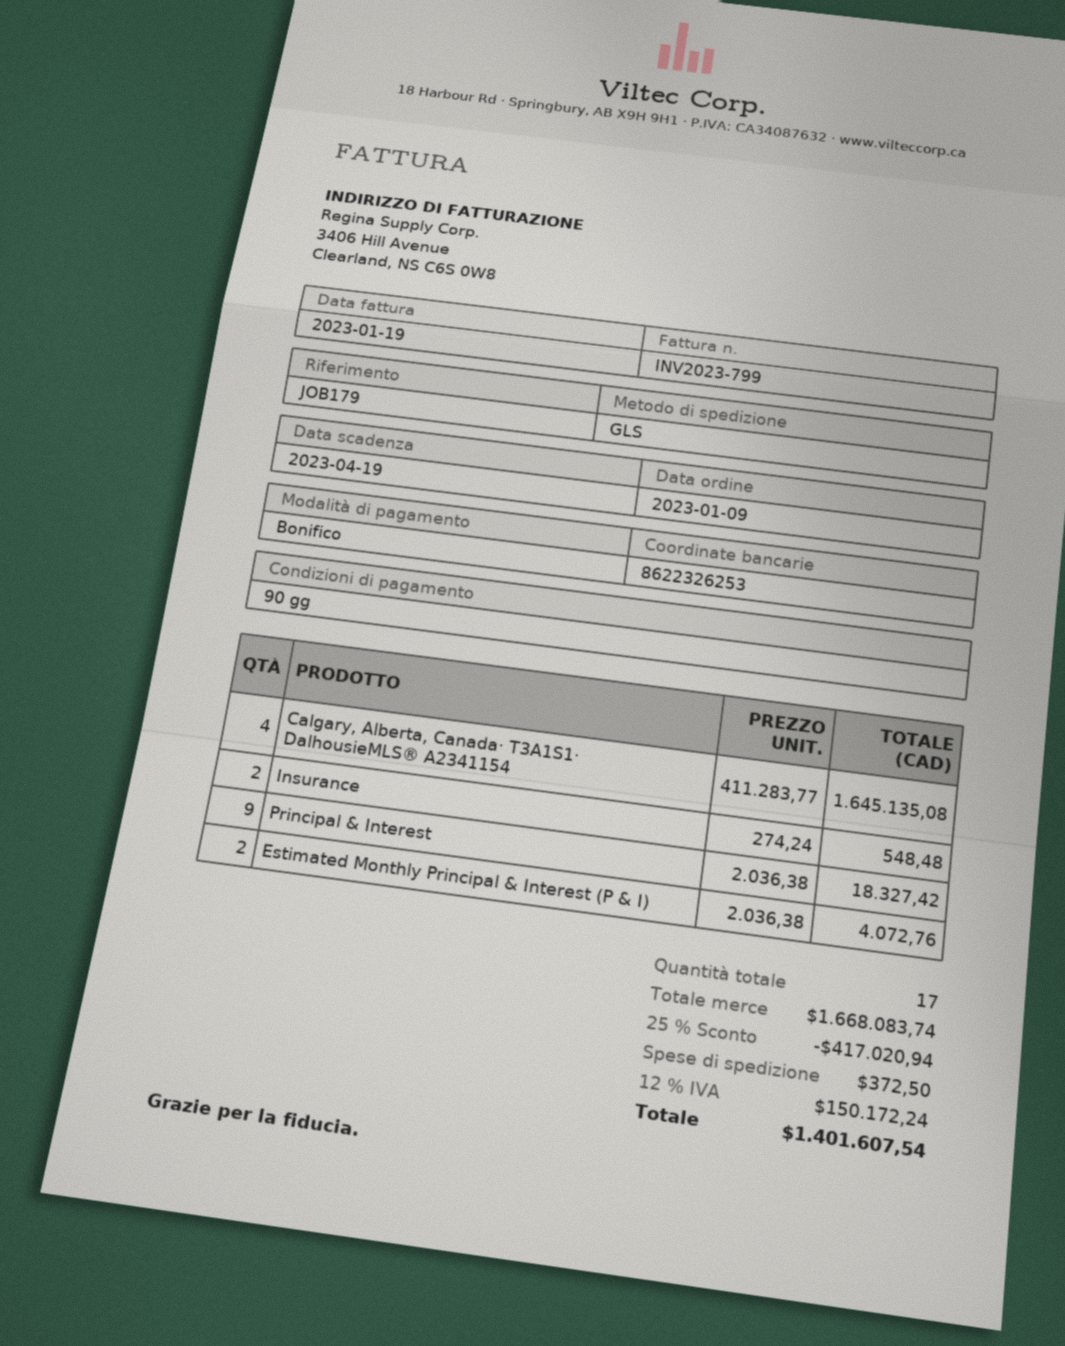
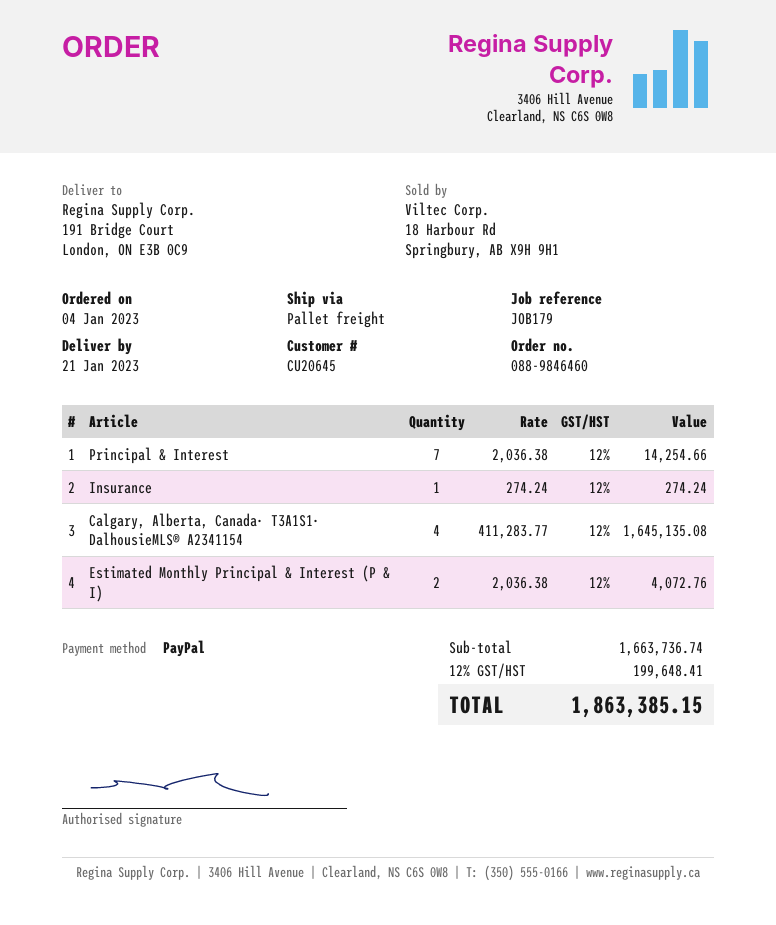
order date: 2023-01-09 -> 2023-01-04
payment method: bank transfer -> PayPal
shipping method: GLS -> pallet freight
Insurance: 2 x 274.24 = 548.48 -> 1 x 274.24 = 274.24
Principal & Interest: 9 x 2036.38 = 18327.42 -> 7 x 2036.38 = 14254.66
subtotal: 1668083.74 -> 1663736.74
discount: 25% = 417020.94 -> none
shipping: 372.50 -> none
tax: 12% = 150172.24 -> 12% = 199648.41
total: 1401607.54 -> 1863385.15

